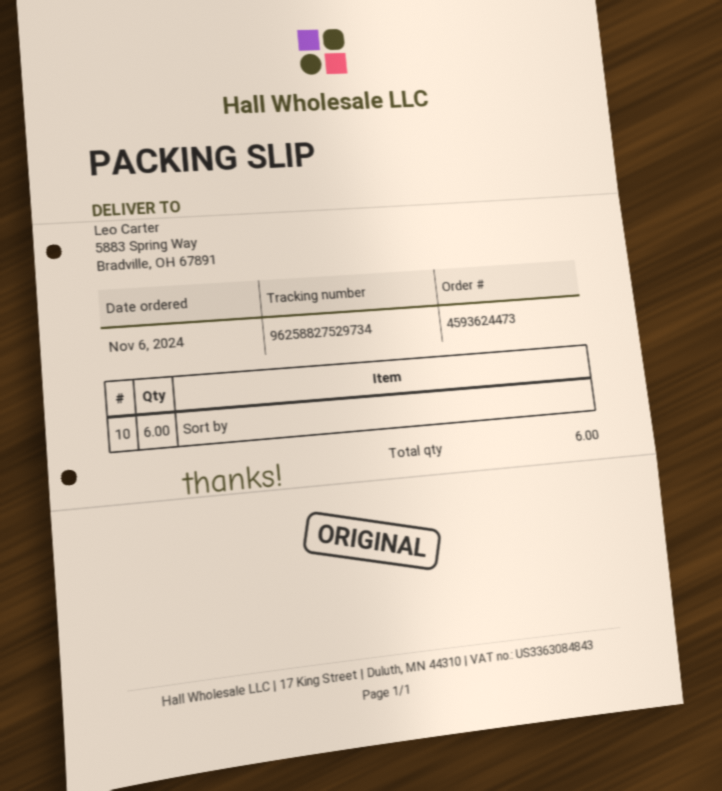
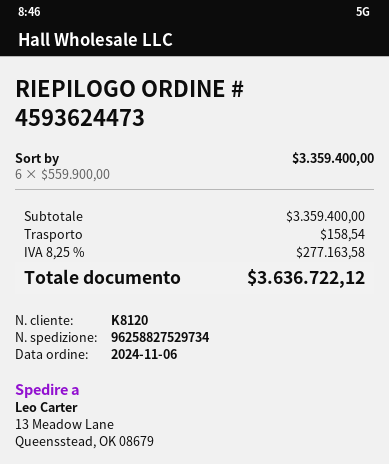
ship to: 5883 Spring Way, Bradville, OH 67891 -> 13 Meadow Lane, Queensstead, OK 08679

